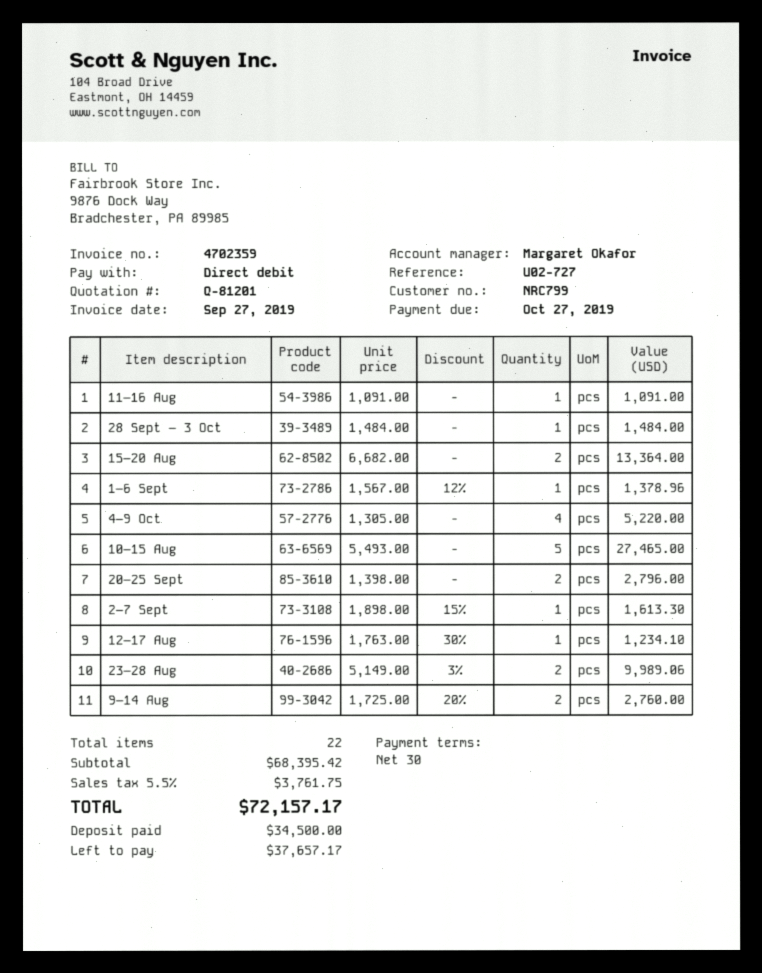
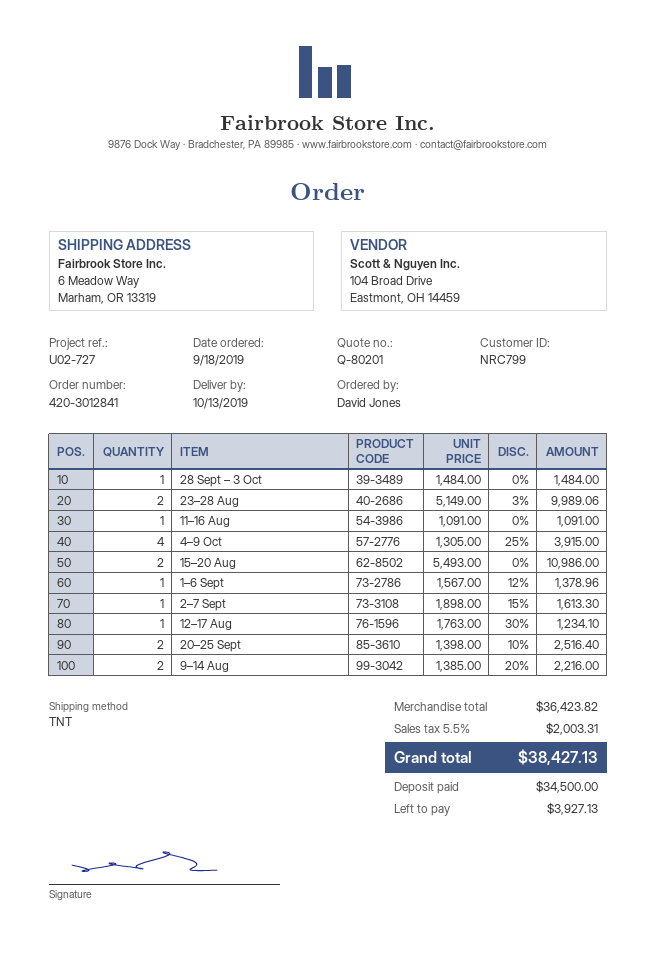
quote number: Q-81201 -> Q-80201
15–20 Aug: 2 x 6682.00 = 13364.00 -> 2 x 5493.00 = 10986.00
4–9 Oct: 4 x 1305.00 = 5220.00 -> 4 x 1305.00 - 25% = 3915.00
10–15 Aug: 5 x 5493.00 = 27465.00 -> none
20–25 Sept: 2 x 1398.00 = 2796.00 -> 2 x 1398.00 - 10% = 2516.40
9–14 Aug: 2 x 1725.00 - 20% = 2760.00 -> 2 x 1385.00 - 20% = 2216.00
subtotal: 68395.42 -> 36423.82
tax: 5.5% = 3761.75 -> 5.5% = 2003.31
total: 72157.17 -> 38427.13
balance: 37657.17 -> 3927.13

